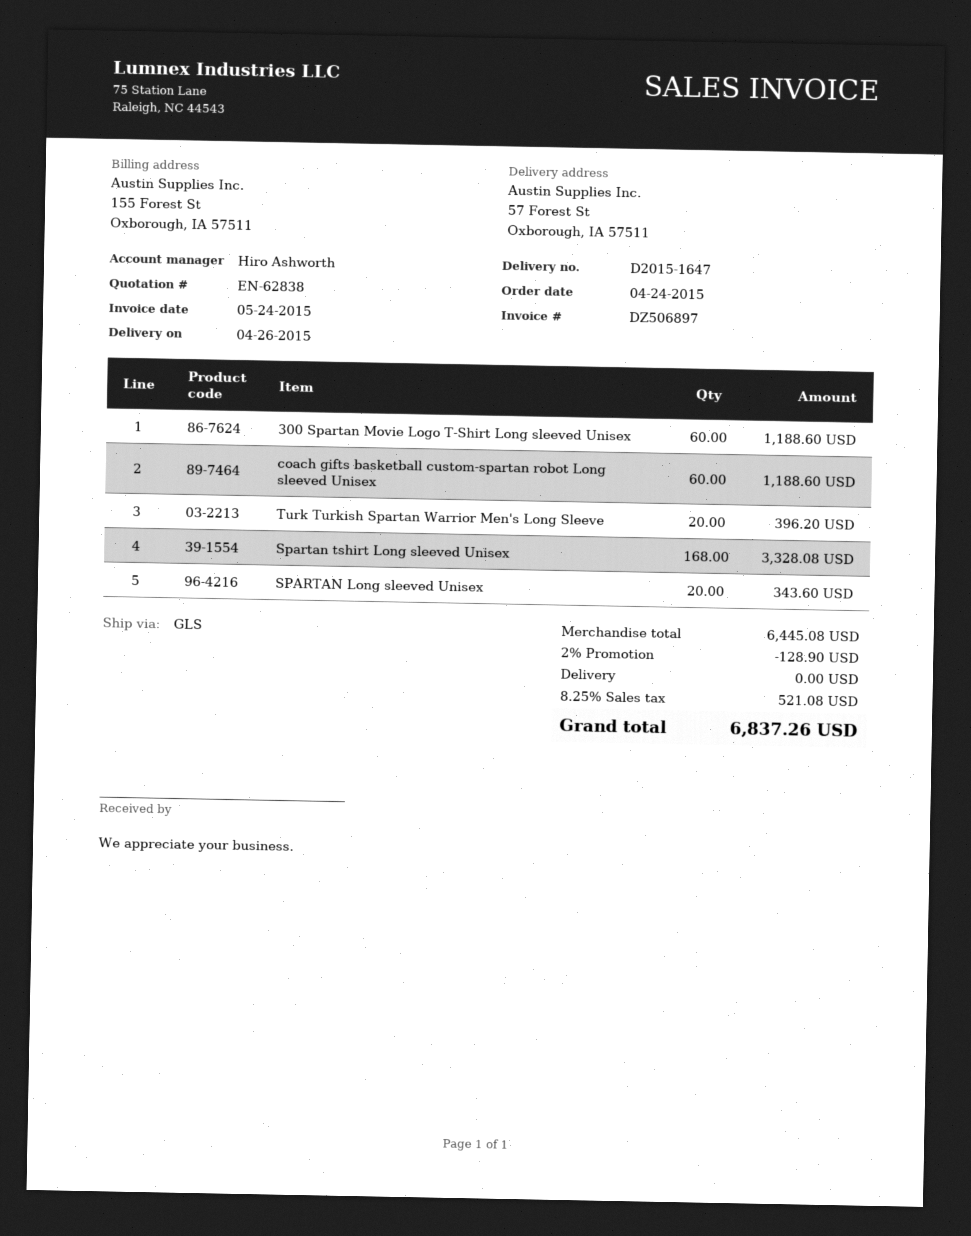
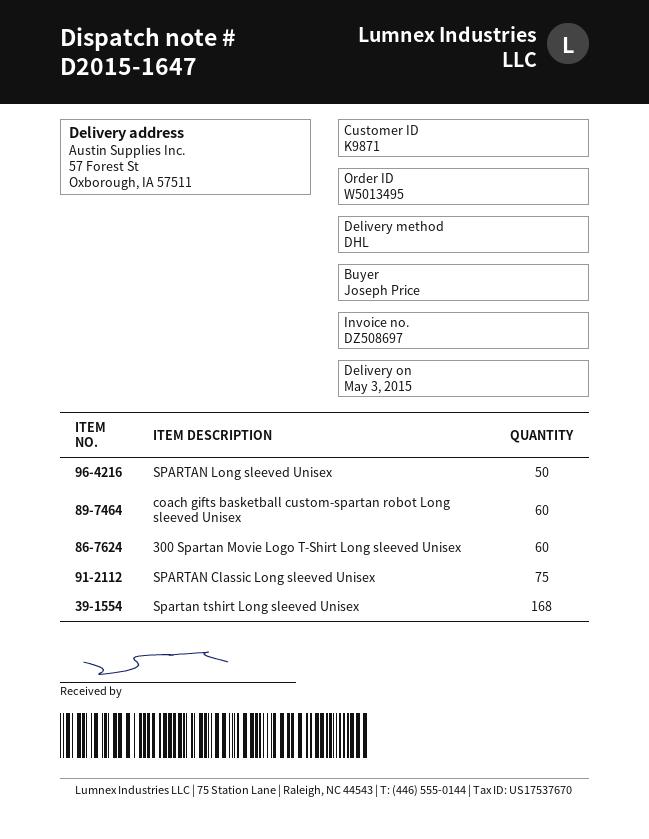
delivery date: 2015-04-26 -> 2015-05-03
invoice number: DZ506897 -> DZ508697
shipping method: GLS -> DHL
Turk Turkish Spartan Warrior Men's Long Sleeve: 20 -> none
SPARTAN Long sleeved Unisex: 20 -> 50
SPARTAN Classic Long sleeved Unisex: none -> 75

